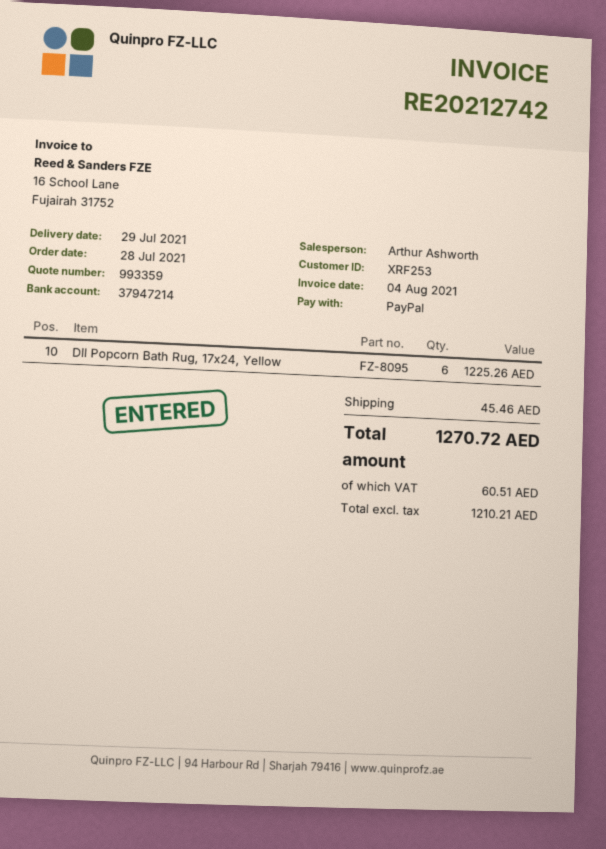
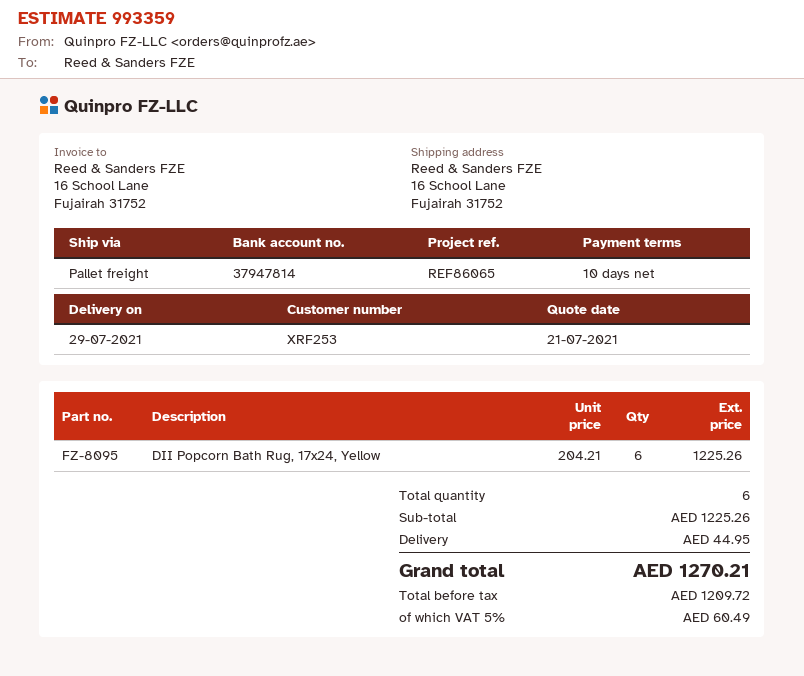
bank account: 37947214 -> 37947814
shipping: 45.46 -> 44.95
net: 1210.21 -> 1209.72
tax: 60.51 -> 60.49
total: 1270.72 -> 1270.21

